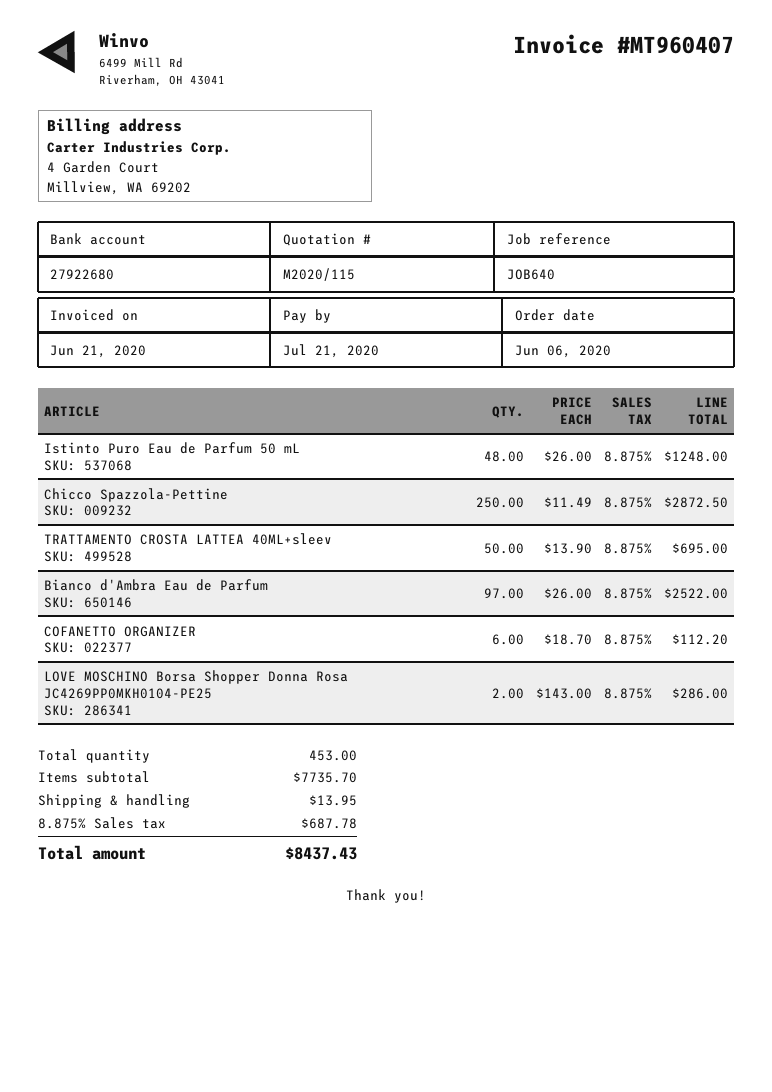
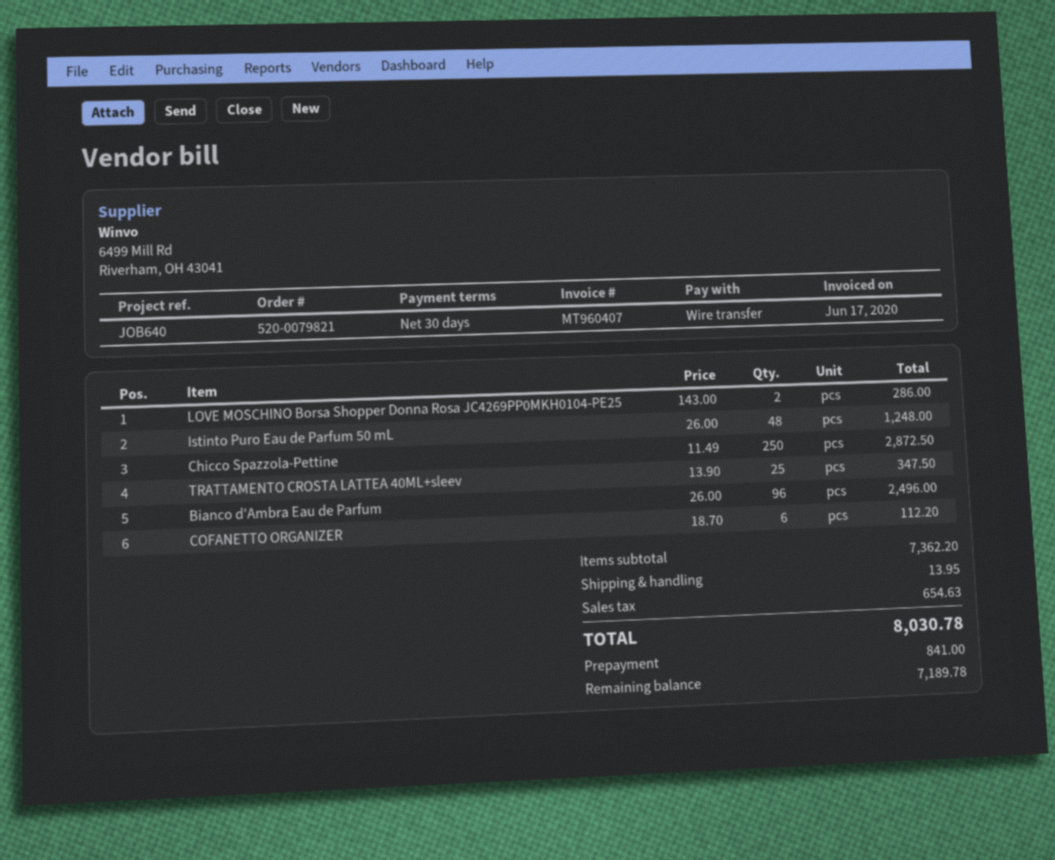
invoice date: 2020-06-21 -> 2020-06-17
TRATTAMENTO CROSTA LATTEA 40ML+sleev: 50 x 13.90 = 695.00 -> 25 x 13.90 = 347.50
Bianco d'Ambra Eau de Parfum: 97 x 26.00 = 2522.00 -> 96 x 26.00 = 2496.00
subtotal: 7735.70 -> 7362.20
tax: 687.78 -> 654.63
total: 8437.43 -> 8030.78

